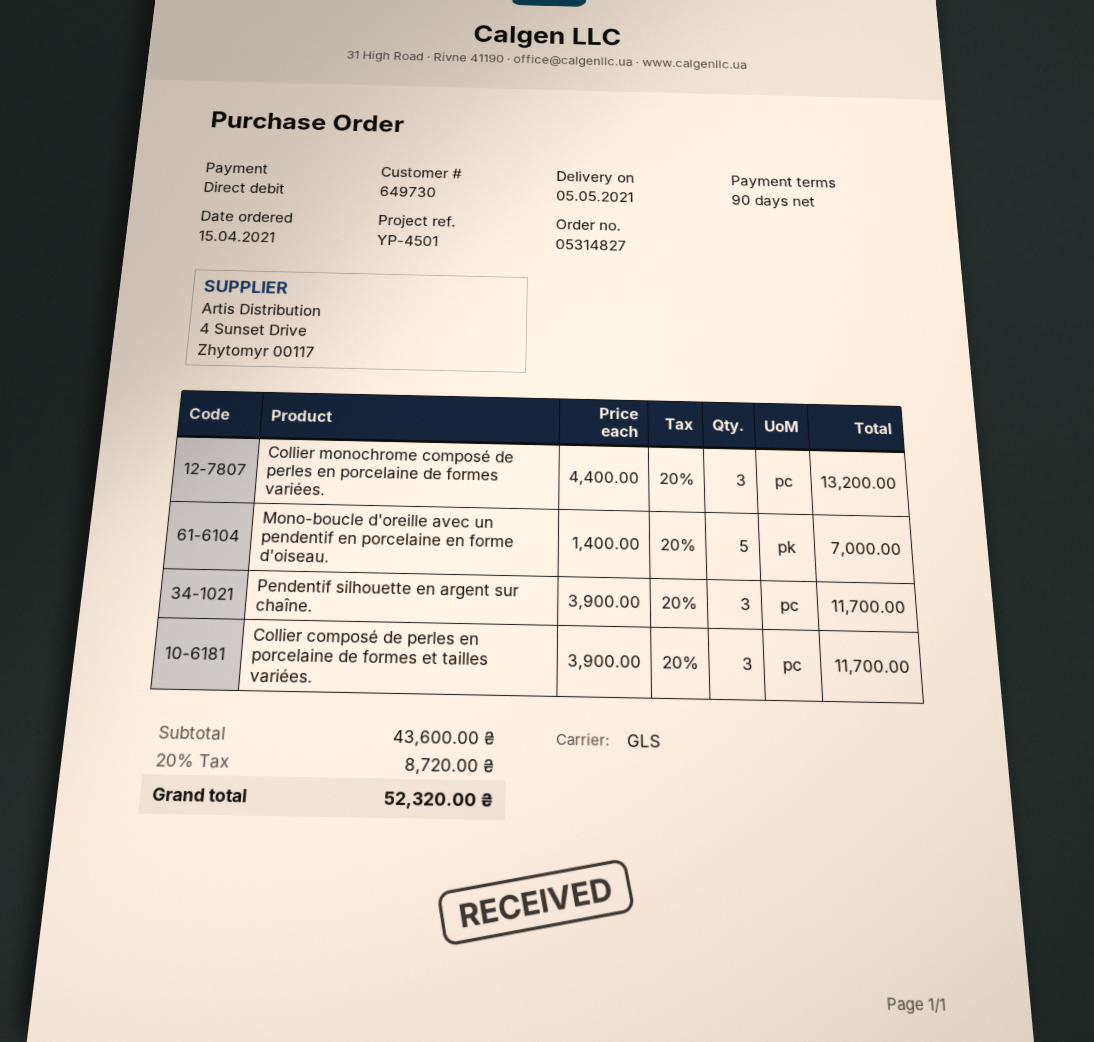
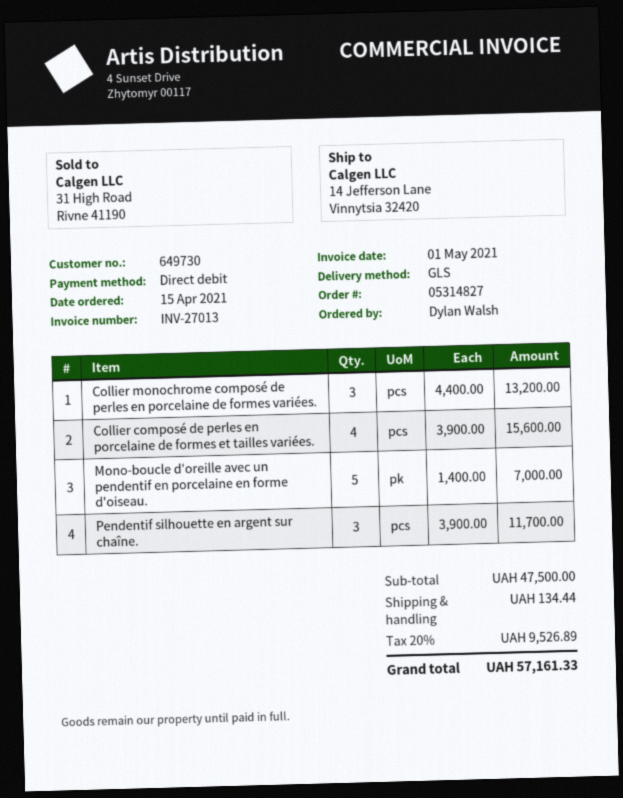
Collier composé de perles en porcelaine de formes et tailles variées.: 3 x 3900.00 = 11700.00 -> 4 x 3900.00 = 15600.00
subtotal: 43600.00 -> 47500.00
shipping: none -> 134.44
tax: 20% = 8720.00 -> 20% = 9526.89
total: 52320.00 -> 57161.33

